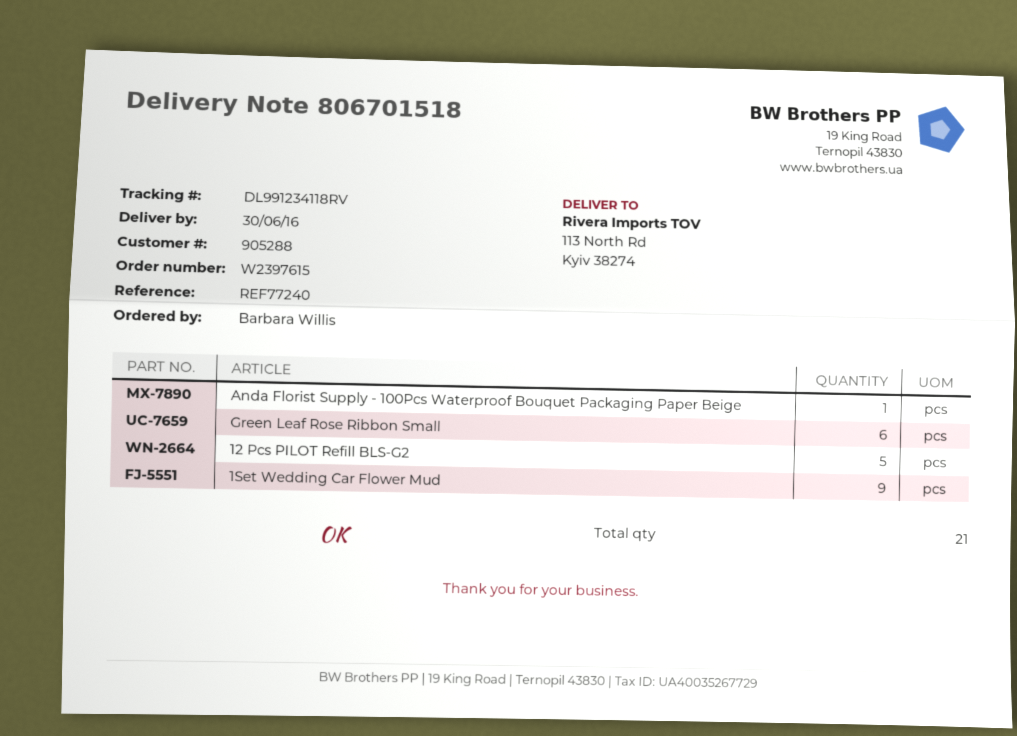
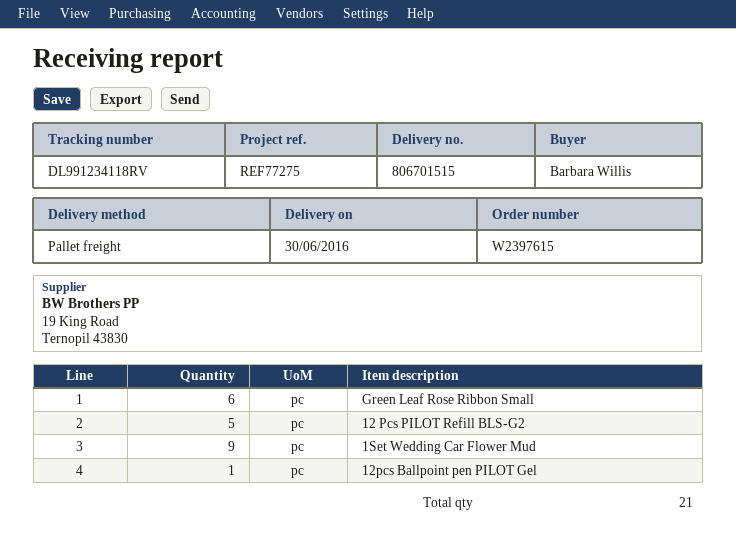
delivery note number: 806701518 -> 806701515
reference: REF77240 -> REF77275
Anda Florist Supply - 100Pcs Waterproof Bouquet Packaging Paper Beige: 1 -> none
12pcs Ballpoint pen PILOT Gel: none -> 1

